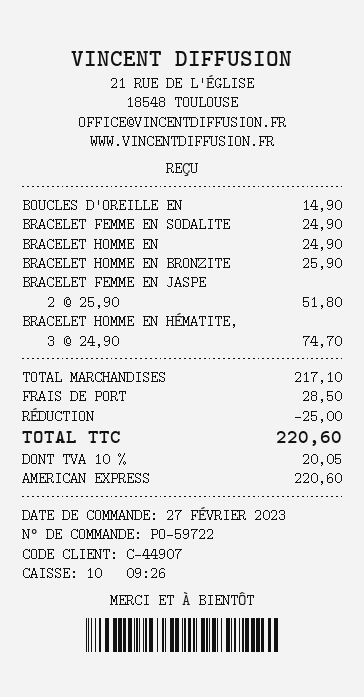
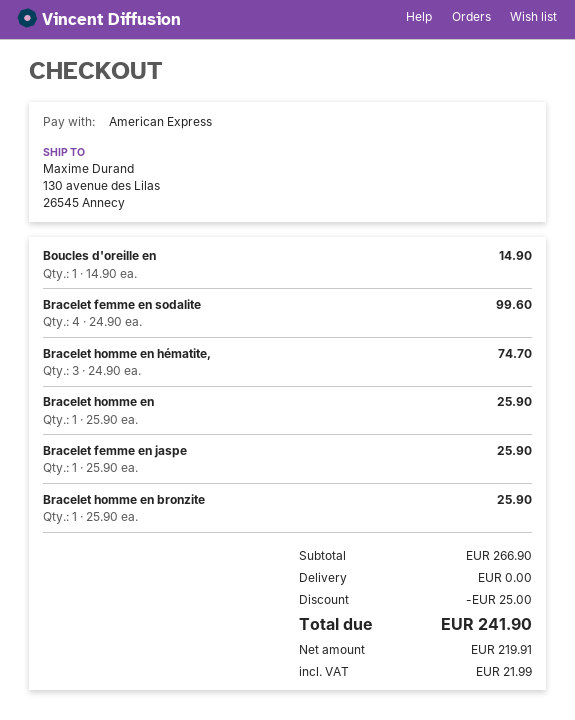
BRACELET FEMME EN SODALITE: 1 x 24.90 = 24.90 -> 4 x 24.90 = 99.60
BRACELET HOMME EN: 1 x 24.90 = 24.90 -> 1 x 25.90 = 25.90
BRACELET FEMME EN JASPE: 2 x 25.90 = 51.80 -> 1 x 25.90 = 25.90
subtotal: 217.10 -> 266.90
shipping: 28.50 -> 0.00
tax: 20.05 -> 21.99
total: 220.60 -> 241.90

